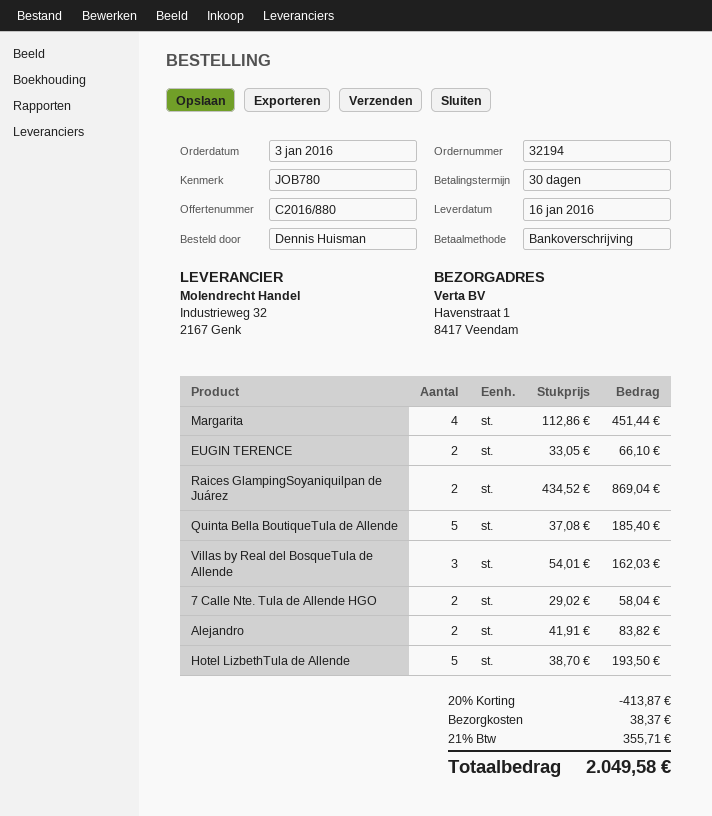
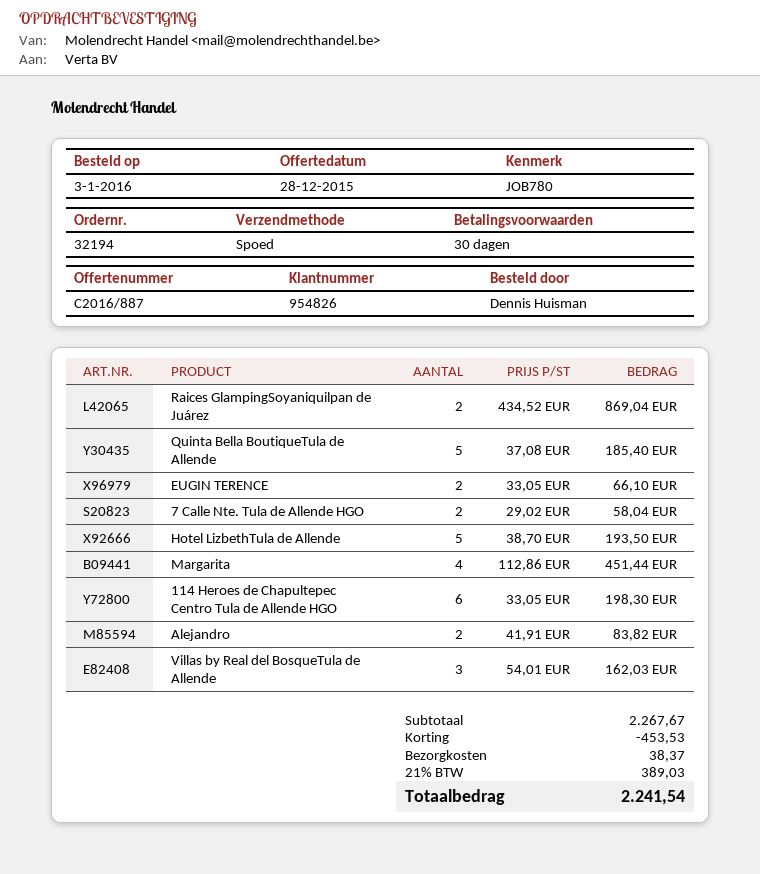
quote number: C2016/880 -> C2016/887
114 Heroes de Chapultepec Centro Tula de Allende HGO: none -> 6 x 33.05 = 198.30
discount: 413.87 -> 453.53
tax: 21% = 355.71 -> 21% = 389.03
total: 2049.58 -> 2241.54

